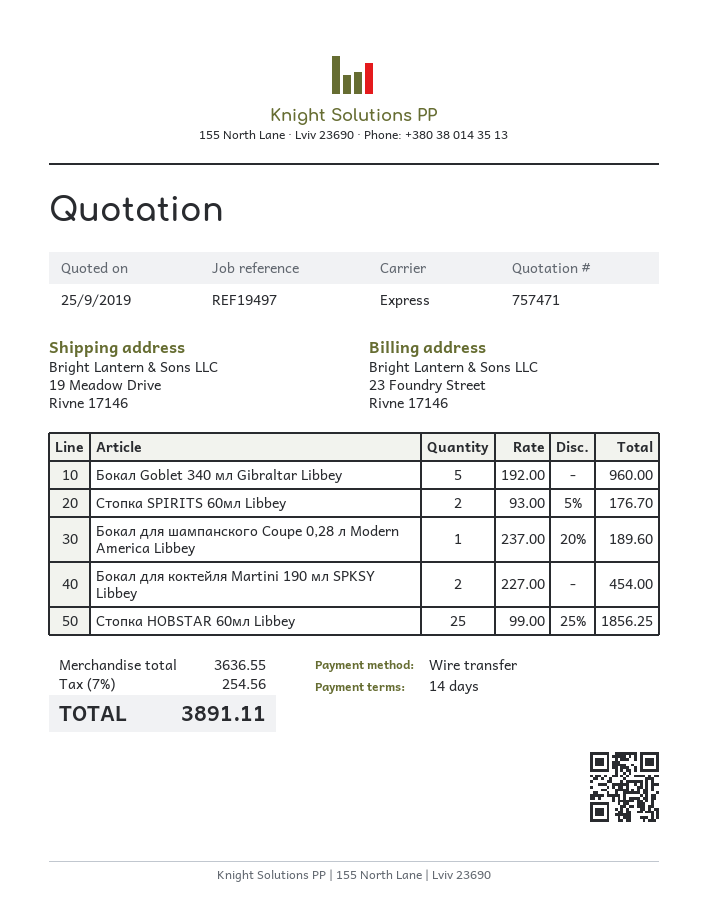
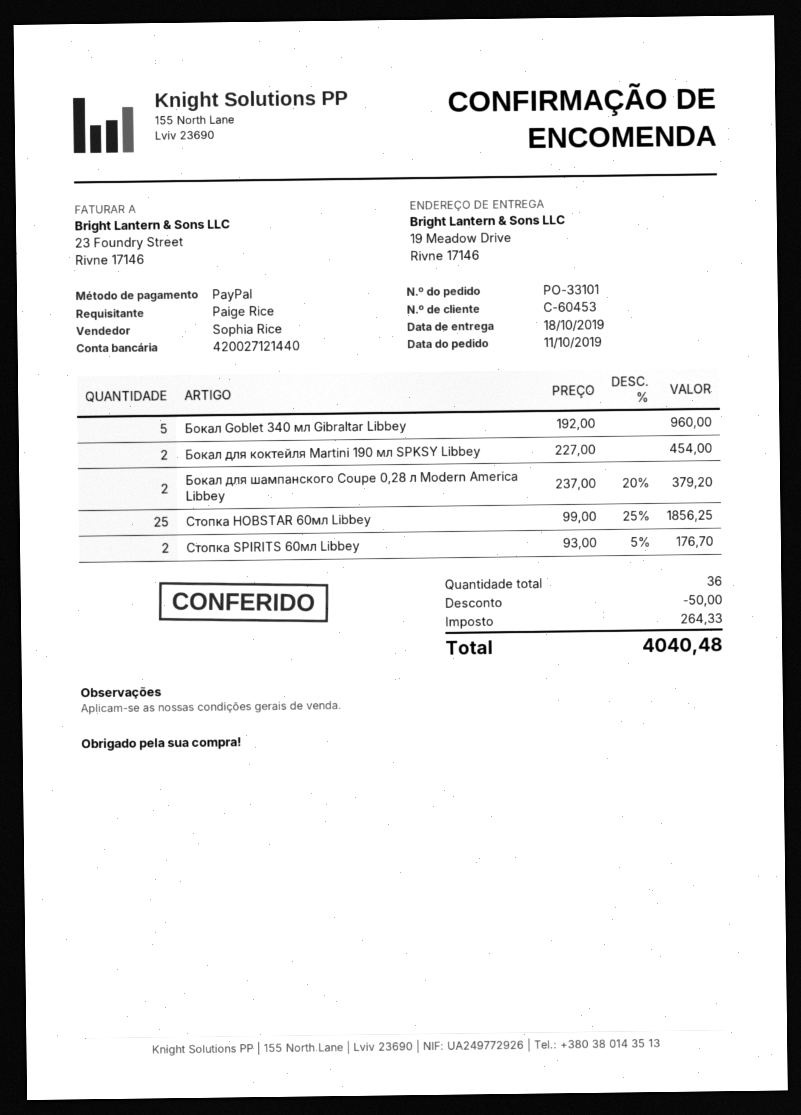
payment method: bank transfer -> PayPal
Бокал для шампанского Coupe 0,28 л Modern America Libbey: 1 x 237.00 - 20% = 189.60 -> 2 x 237.00 - 20% = 379.20
discount: none -> 50.00
tax: 254.56 -> 264.33
total: 3891.11 -> 4040.48

